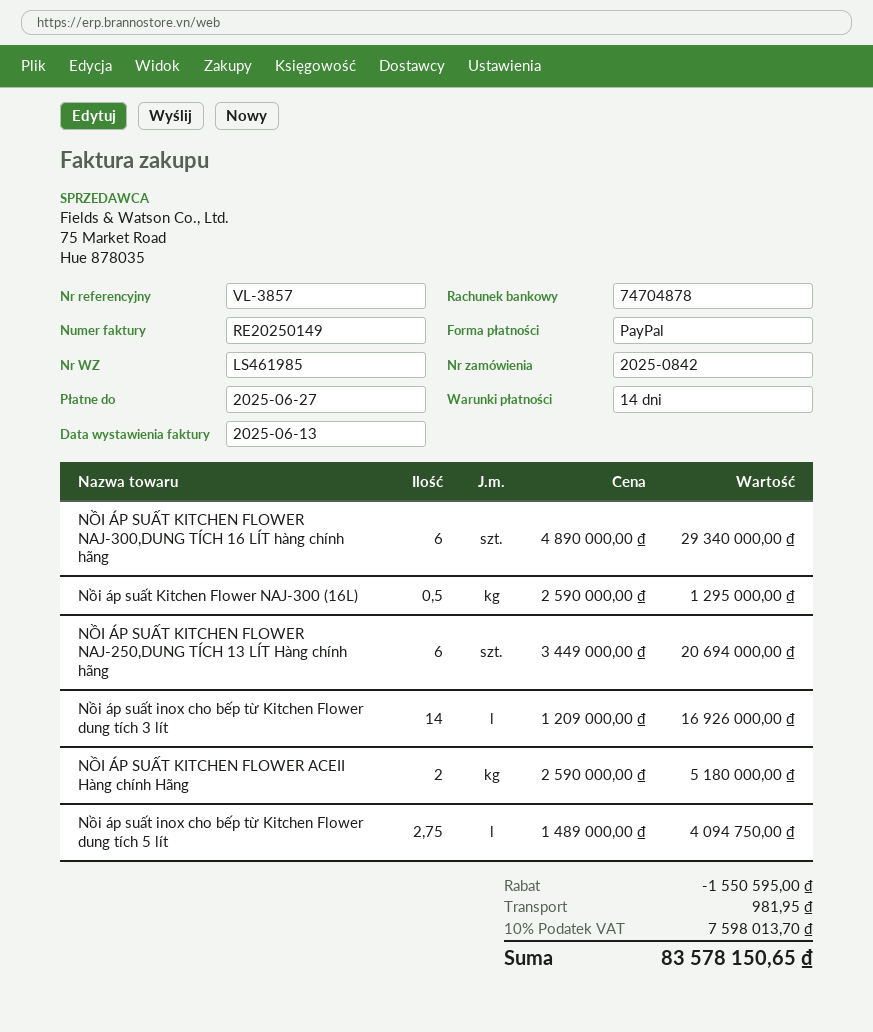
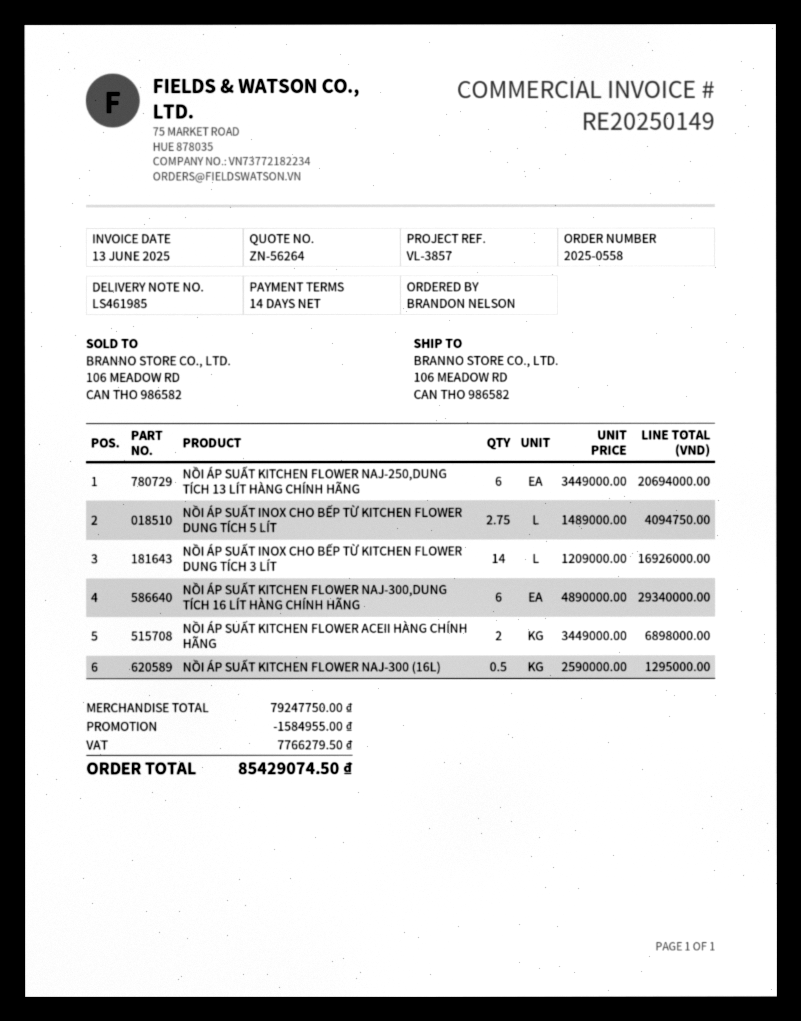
order number: 2025-0842 -> 2025-0558
NỒI ÁP SUẤT KITCHEN FLOWER ACEII Hàng chính Hãng: 2 x 2590000.00 = 5180000.00 -> 2 x 3449000.00 = 6898000.00
discount: 1550595.00 -> 1584955.00
shipping: 981.95 -> none
tax: 7598013.70 -> 7766279.50
total: 83578150.65 -> 85429074.50

